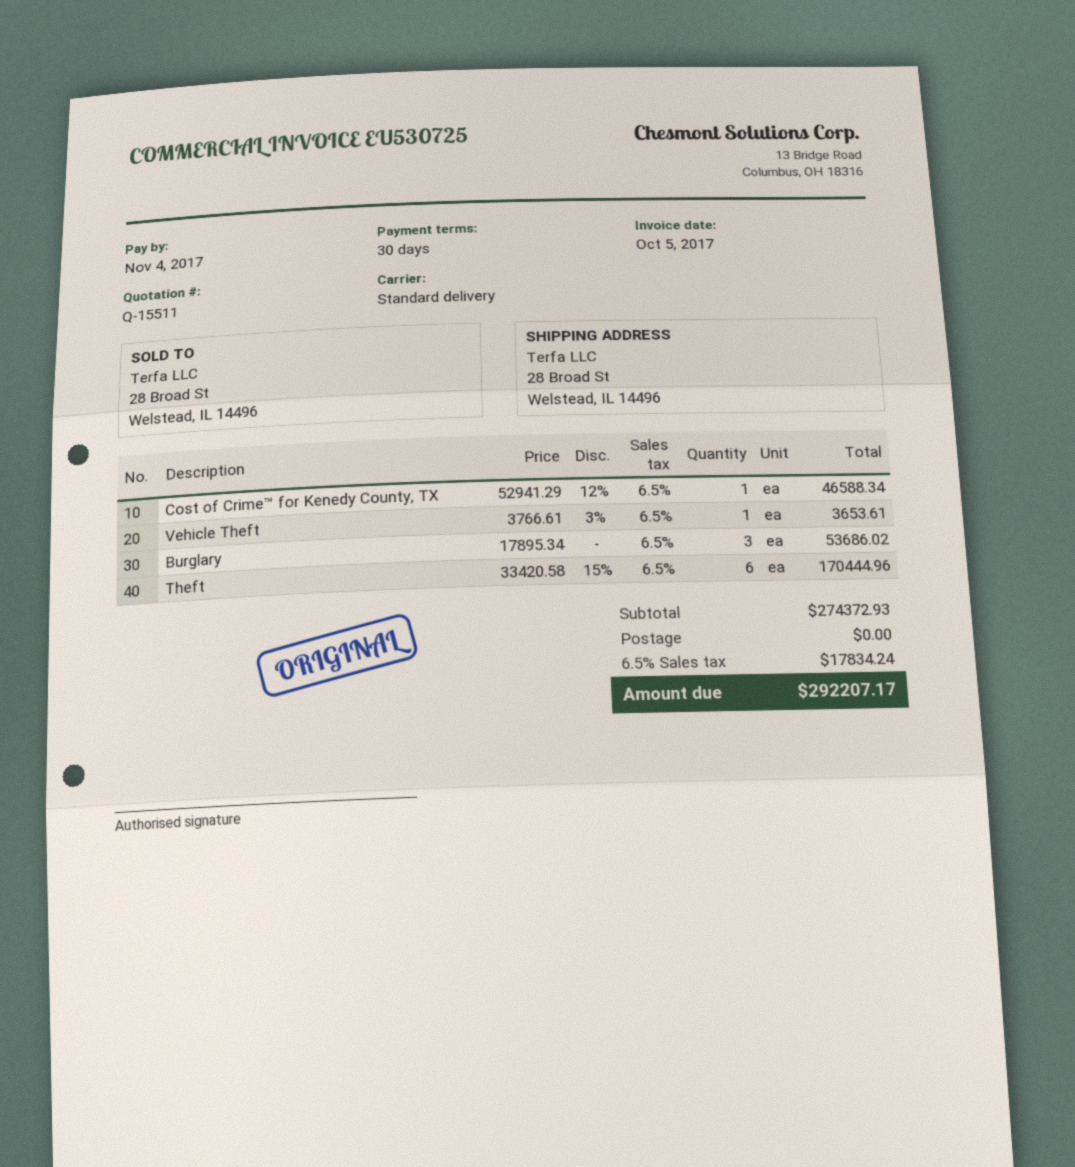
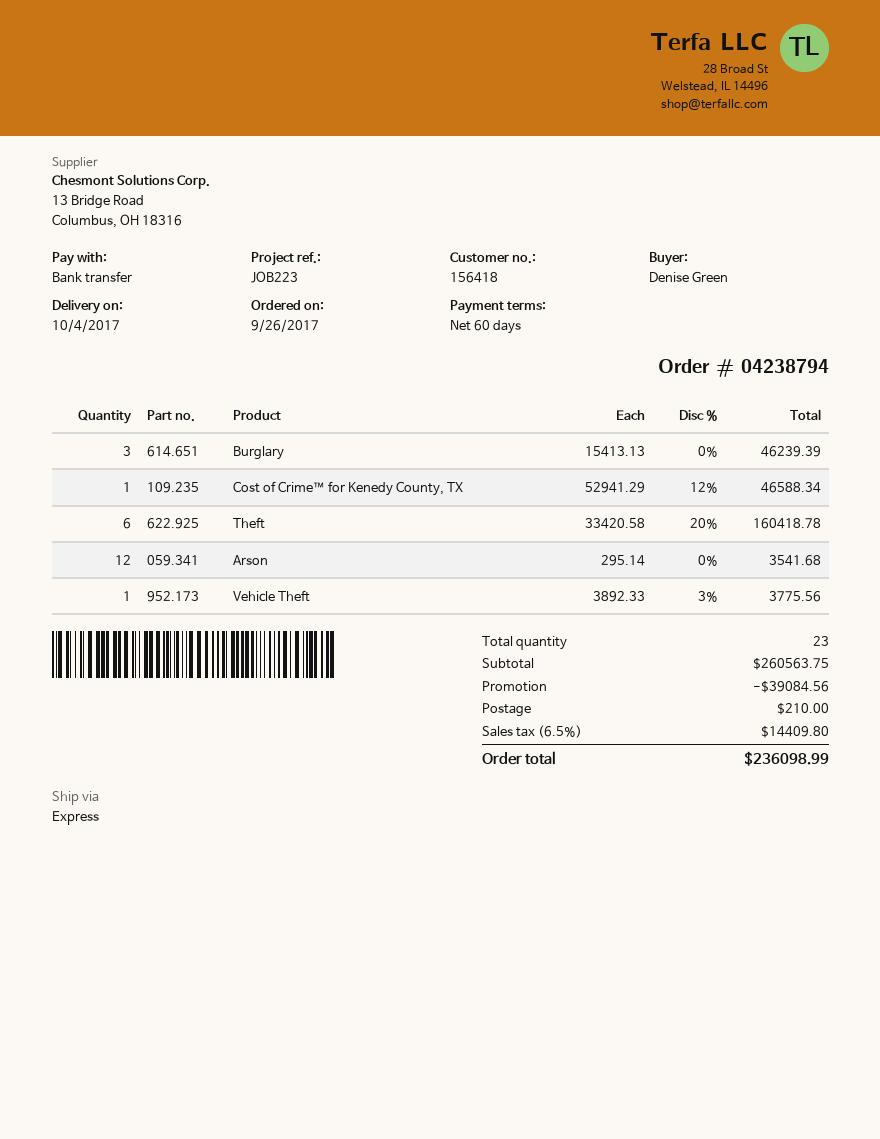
payment terms: 30 days -> 60 days
shipping method: standard -> express
Vehicle Theft: 1 x 3766.61 - 3% = 3653.61 -> 1 x 3892.33 - 3% = 3775.56
Burglary: 3 x 17895.34 = 53686.02 -> 3 x 15413.13 = 46239.39
Theft: 6 x 33420.58 - 15% = 170444.96 -> 6 x 33420.58 - 20% = 160418.78
Arson: none -> 12 x 295.14 = 3541.68
subtotal: 274372.93 -> 260563.75
discount: none -> 39084.56
shipping: 0.00 -> 210.00
tax: 6.5% = 17834.24 -> 6.5% = 14409.80
total: 292207.17 -> 236098.99

